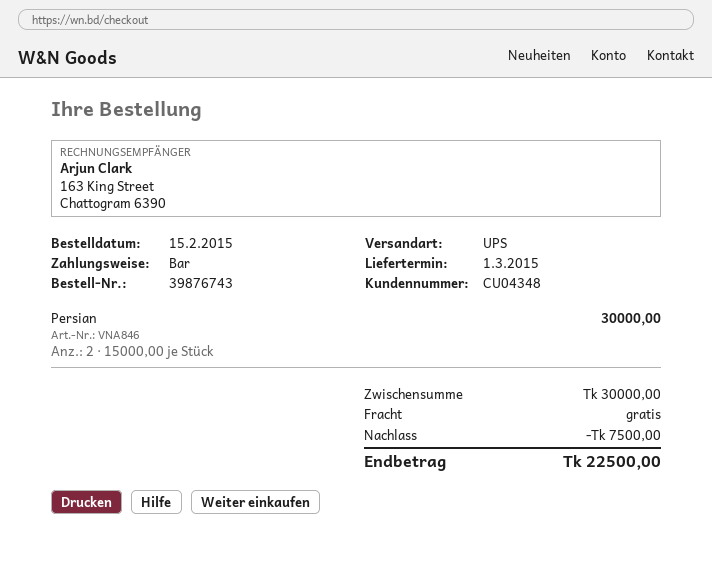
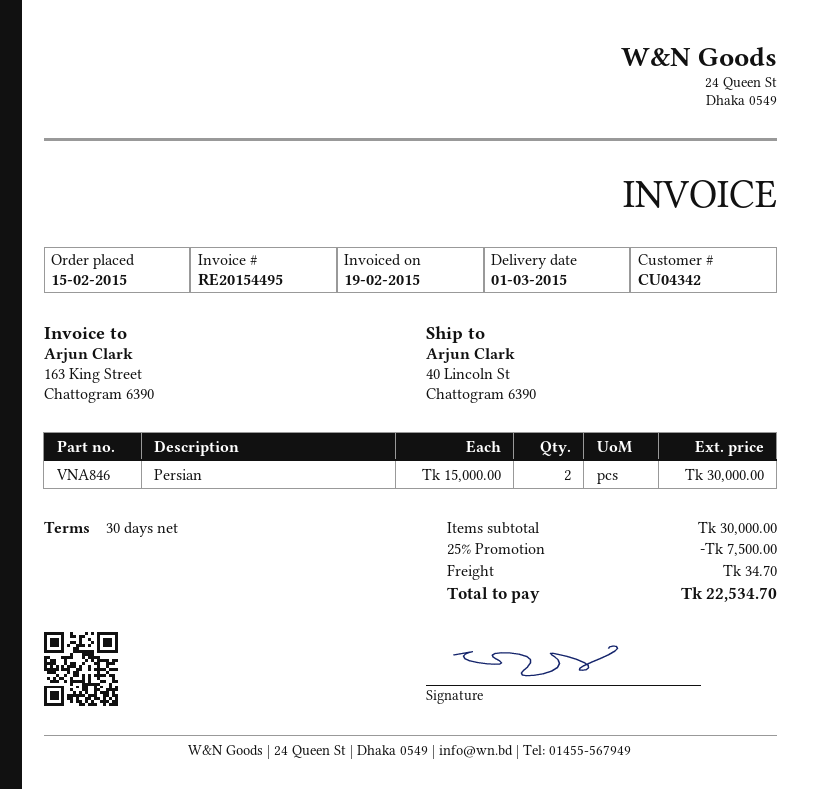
customer number: CU04348 -> CU04342
shipping: 0.00 -> 34.70
total: 22500.00 -> 22534.70

